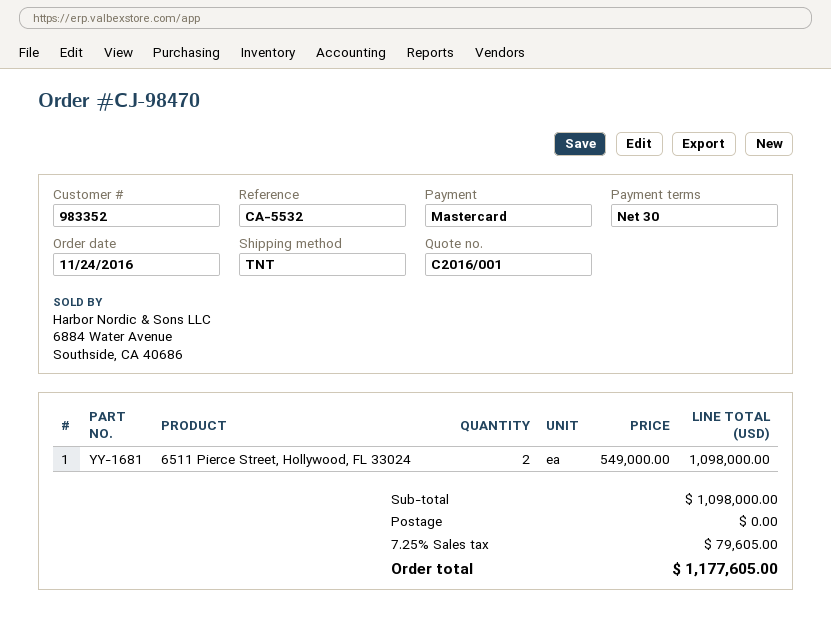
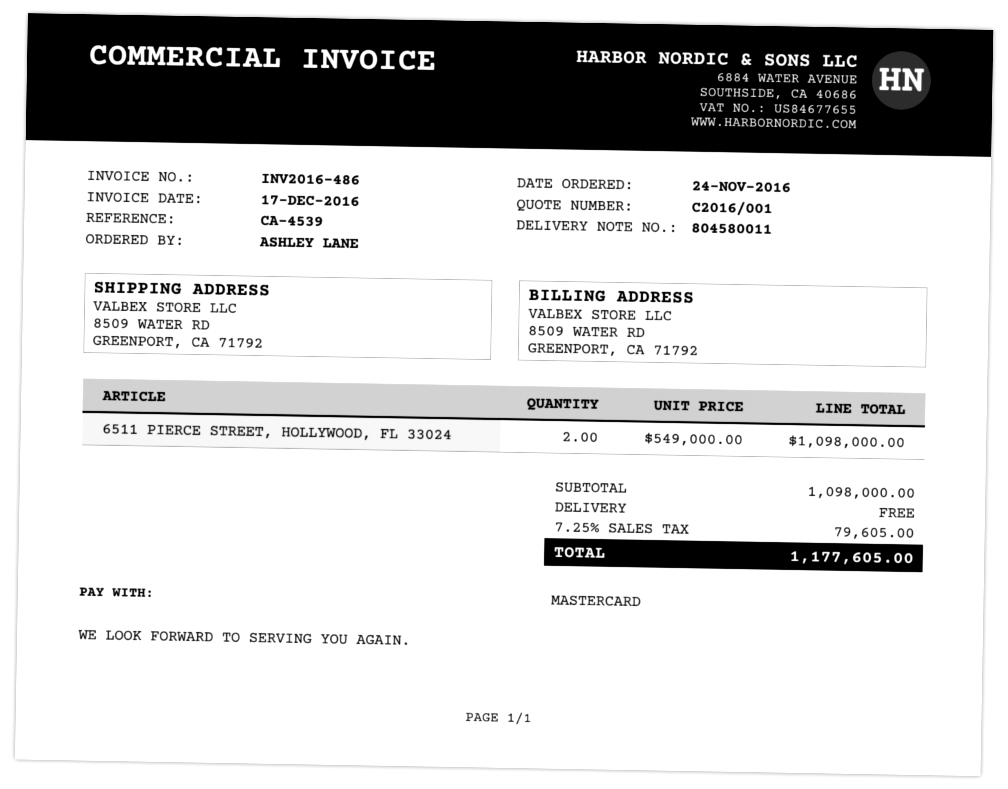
reference: CA-5532 -> CA-4539

